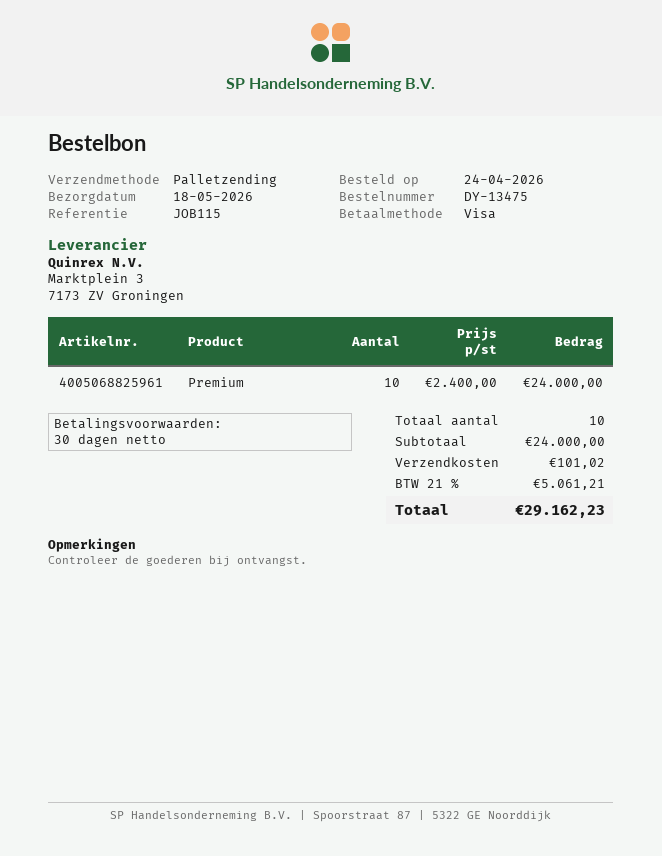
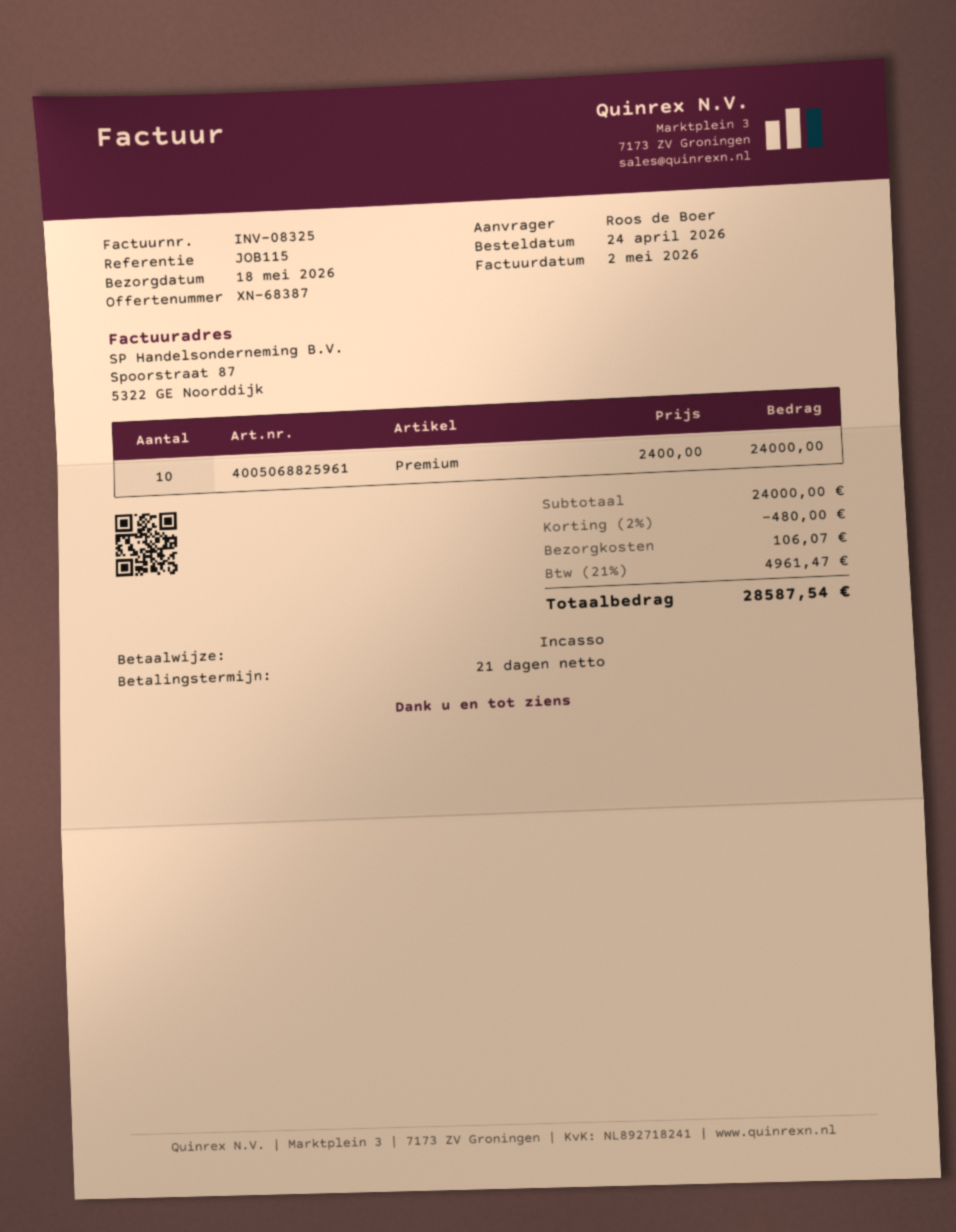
payment terms: 30 days -> 21 days
payment method: Visa -> direct debit
discount: none -> 2% = 480.00
shipping: 101.02 -> 106.07
tax: 21% = 5061.21 -> 21% = 4961.47
total: 29162.23 -> 28587.54

